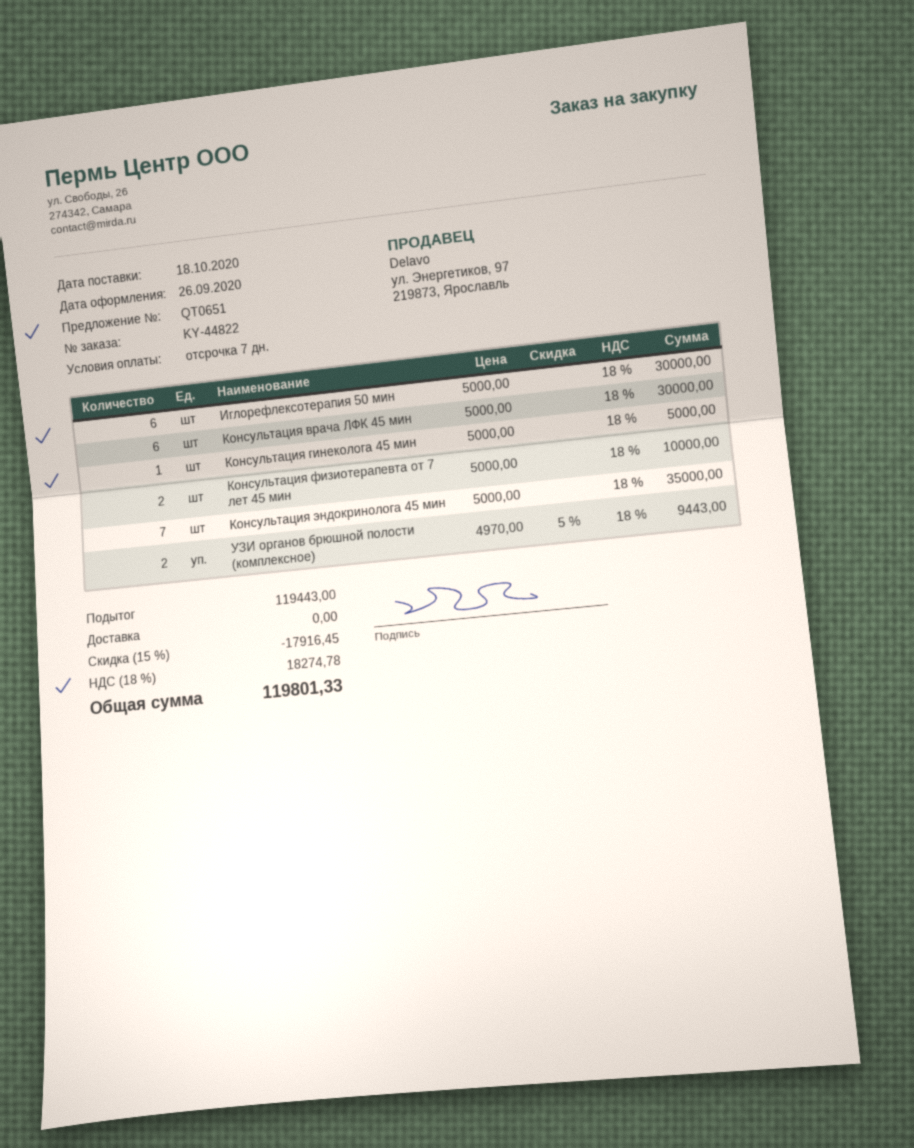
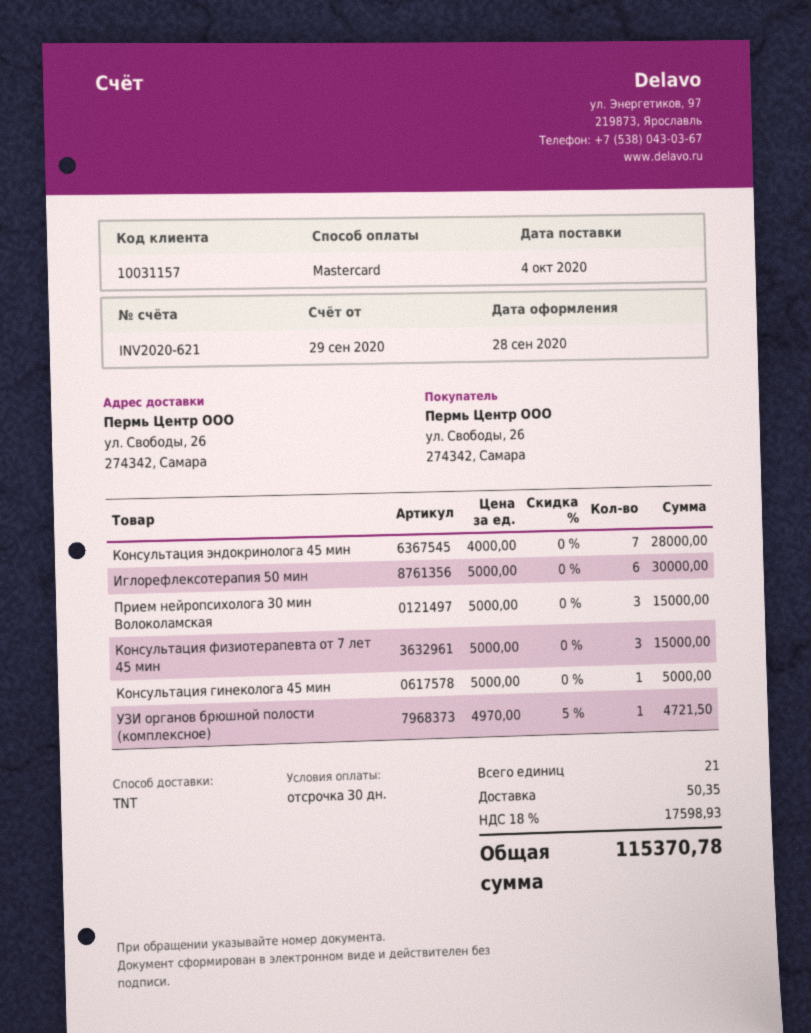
order date: 2020-09-26 -> 2020-09-28
delivery date: 2020-10-18 -> 2020-10-04
payment terms: 7 days -> 30 days
Консультация врача ЛФК 45 мин: 6 x 5000.00 = 30000.00 -> none
Консультация физиотерапевта от 7 лет 45 мин: 2 x 5000.00 = 10000.00 -> 3 x 5000.00 = 15000.00
Консультация эндокринолога 45 мин: 7 x 5000.00 = 35000.00 -> 7 x 4000.00 = 28000.00
УЗИ органов брюшной полости (комплексное): 2 x 4970.00 - 5% = 9443.00 -> 1 x 4970.00 - 5% = 4721.50
Прием нейропсихолога 30 мин Волоколамская: none -> 3 x 5000.00 = 15000.00
discount: 15% = 17916.45 -> none
shipping: 0.00 -> 50.35
tax: 18% = 18274.78 -> 18% = 17598.93
total: 119801.33 -> 115370.78

